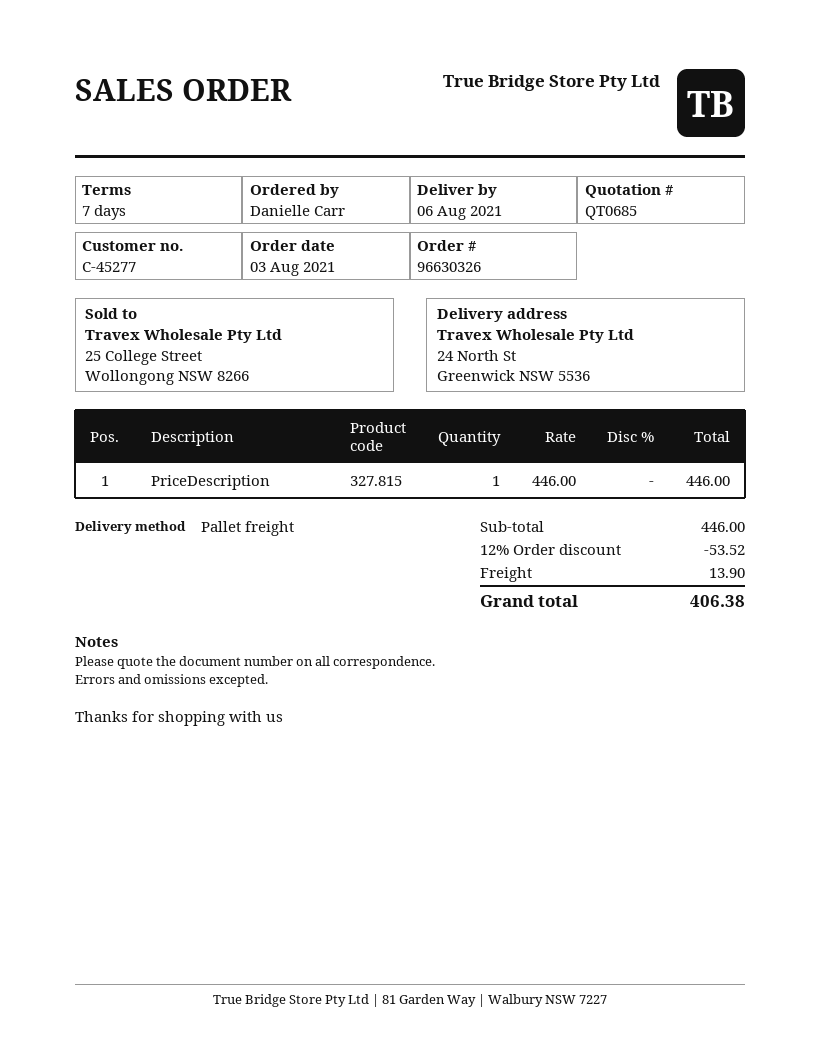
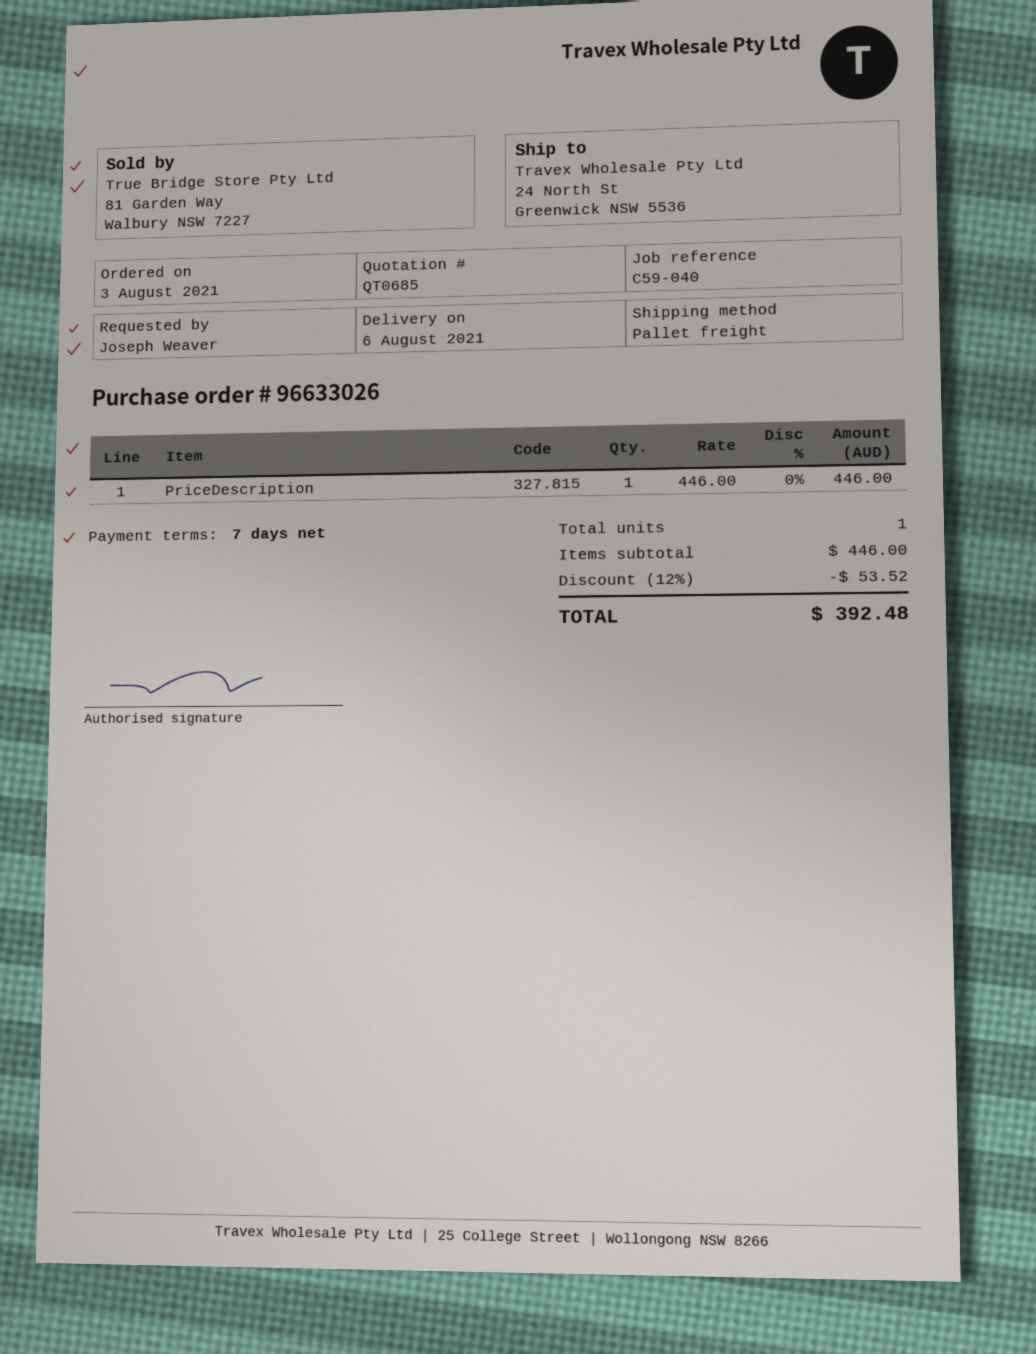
order number: 96630326 -> 96633026
ordered by: Danielle Carr -> Joseph Weaver
shipping: 13.90 -> none
total: 406.38 -> 392.48

